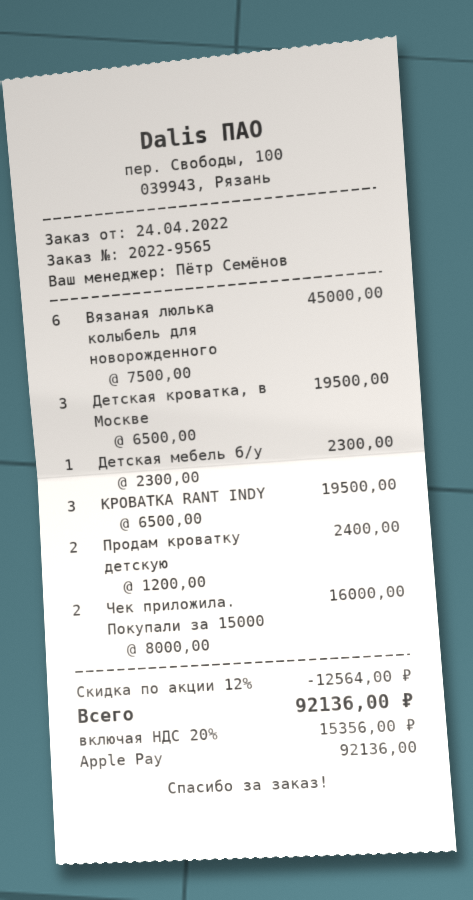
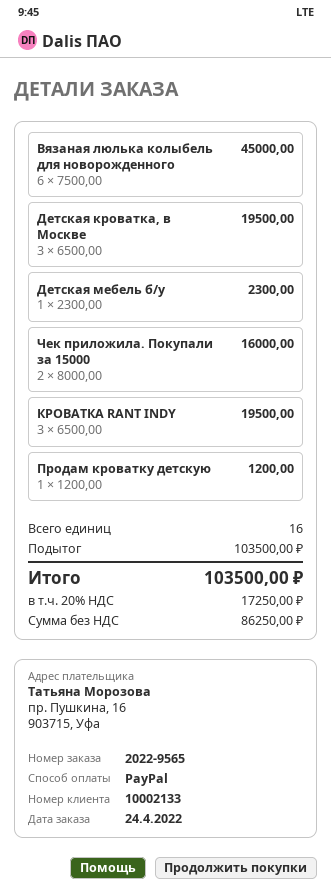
payment method: Apple Pay -> PayPal
Продам кроватку детскую: 2 x 1200.00 = 2400.00 -> 1 x 1200.00 = 1200.00
discount: 12% = 12564.00 -> none
tax: 20% = 15356.00 -> 20% = 17250.00
total: 92136.00 -> 103500.00

